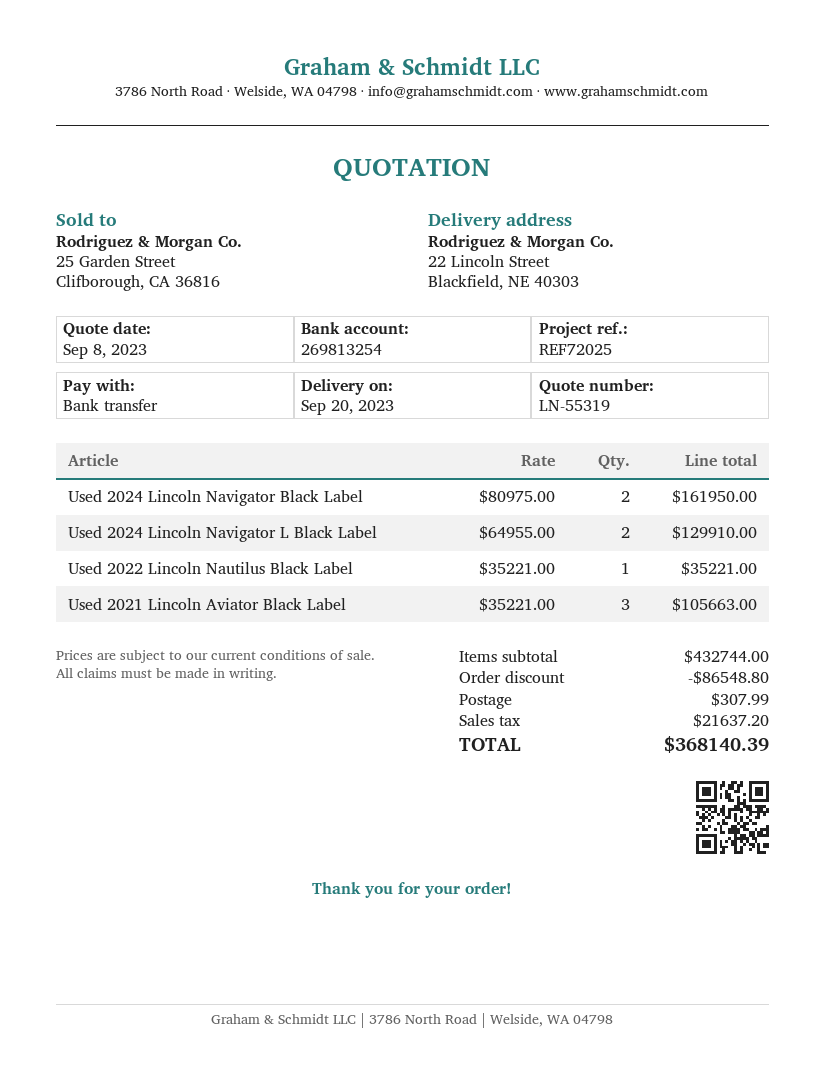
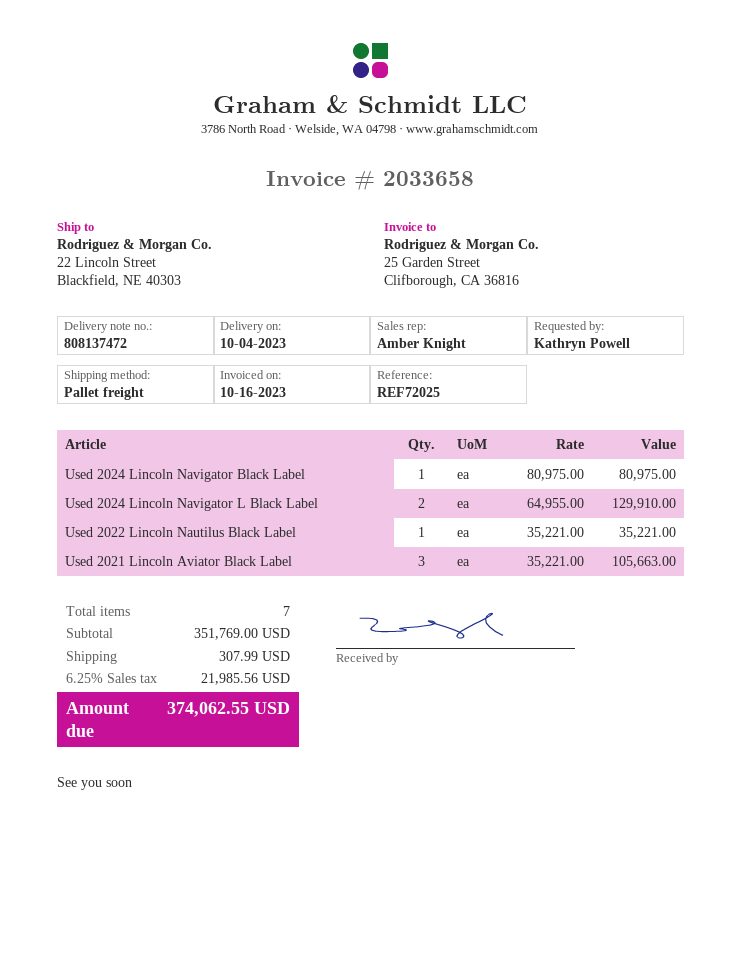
delivery date: 2023-09-20 -> 2023-10-04
Used 2024 Lincoln Navigator Black Label: 2 x 80975.00 = 161950.00 -> 1 x 80975.00 = 80975.00
subtotal: 432744.00 -> 351769.00
discount: 86548.80 -> none
tax: 21637.20 -> 21985.56
total: 368140.39 -> 374062.55

